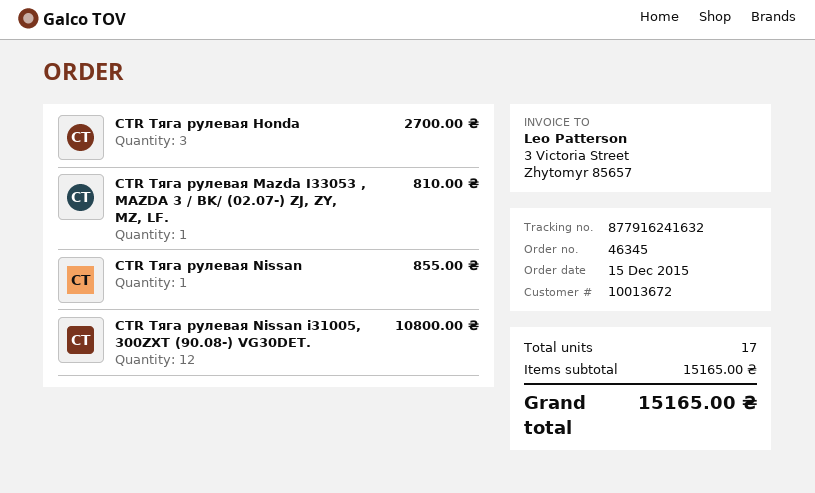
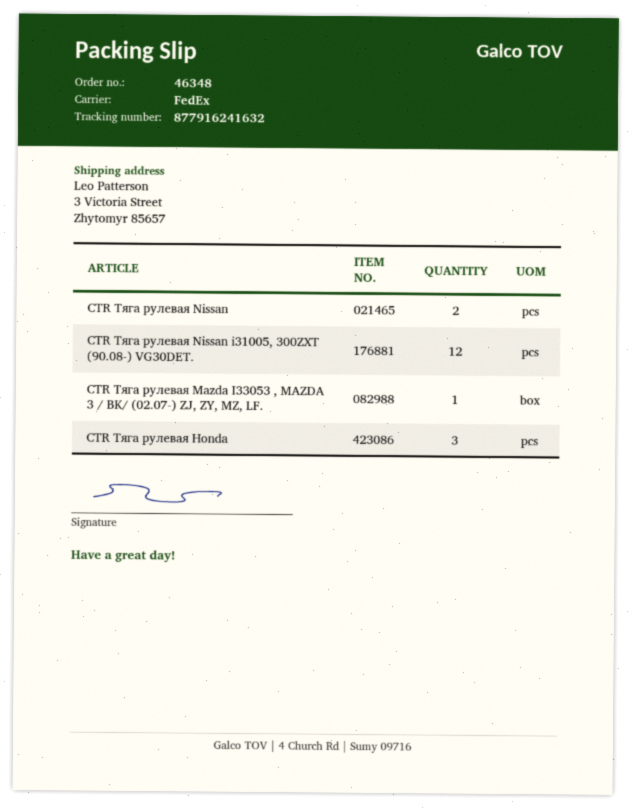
order number: 46345 -> 46348
CTR Тяга рулевая Nissan: 1 -> 2

